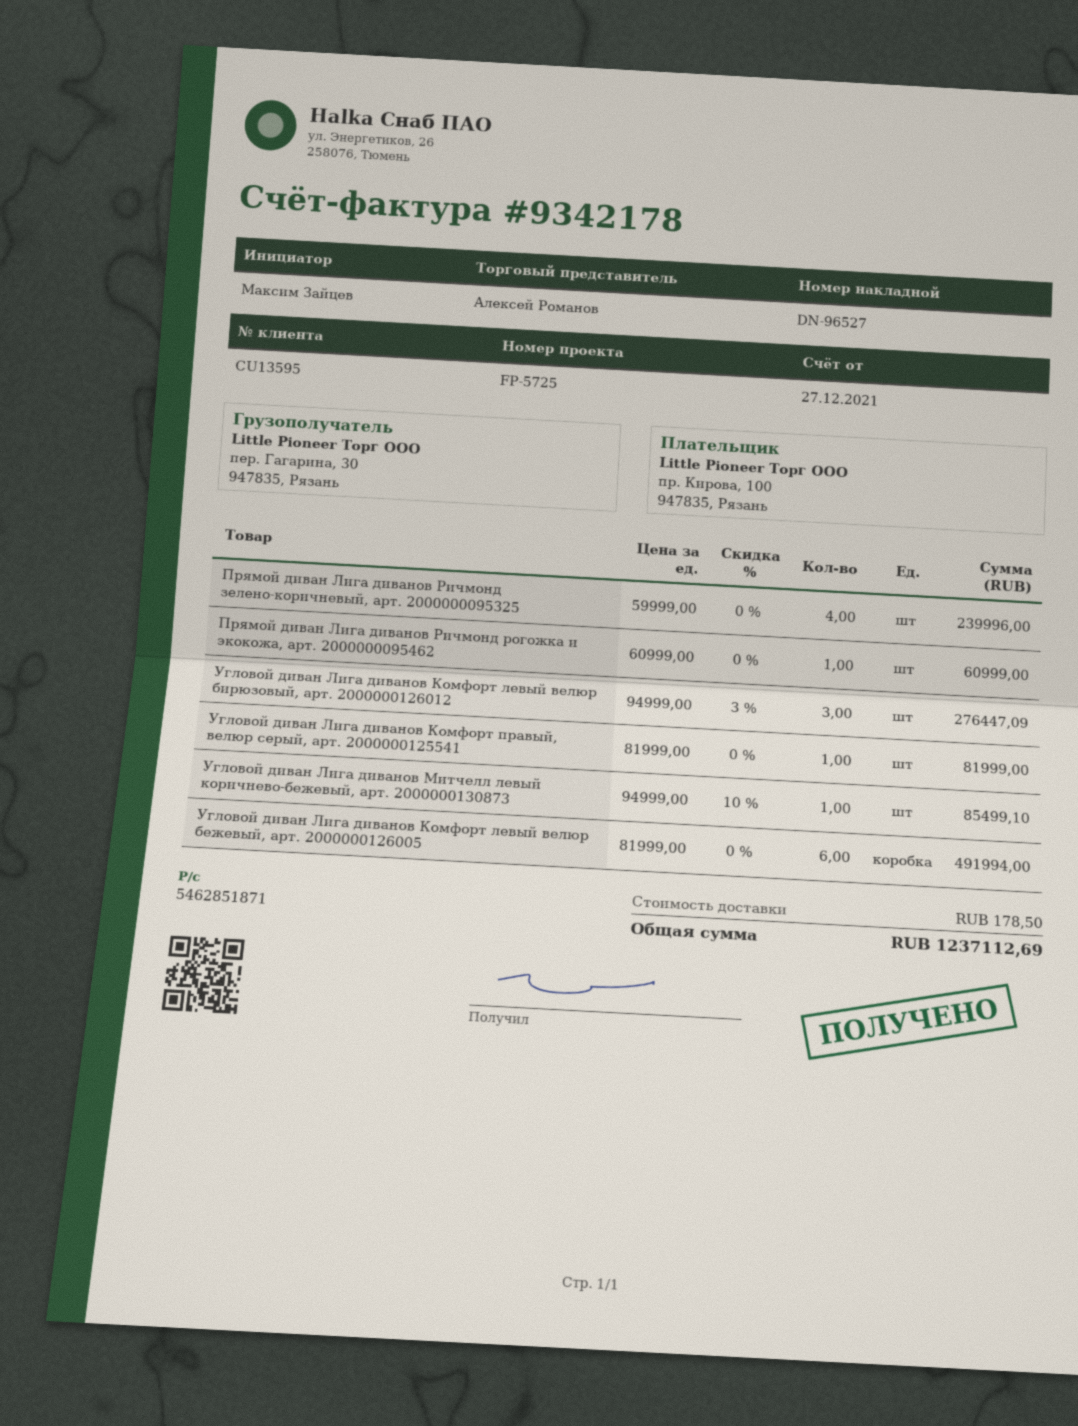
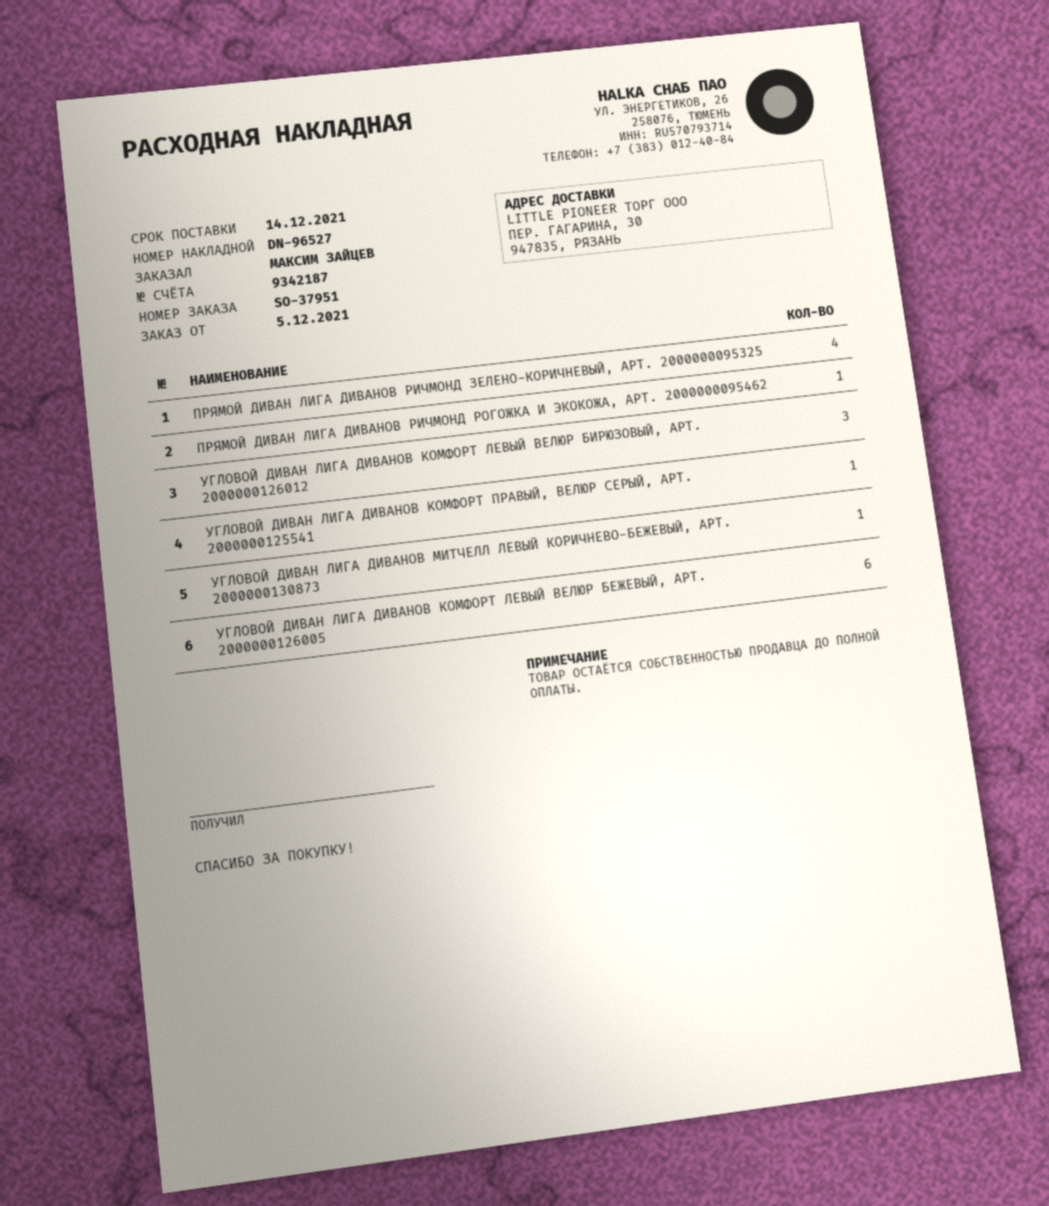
invoice number: 9342178 -> 9342187

